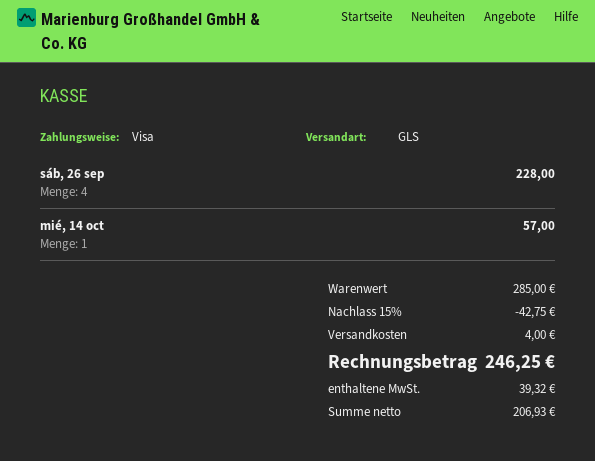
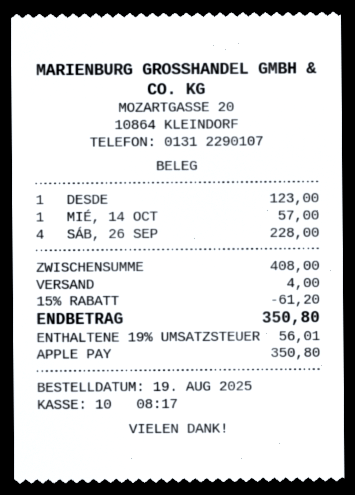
payment method: Visa -> Apple Pay
DESDE: none -> 1 for 123.00
subtotal: 285.00 -> 408.00
discount: 15% = 42.75 -> 15% = 61.20
tax: 39.32 -> 56.01
total: 246.25 -> 350.80

